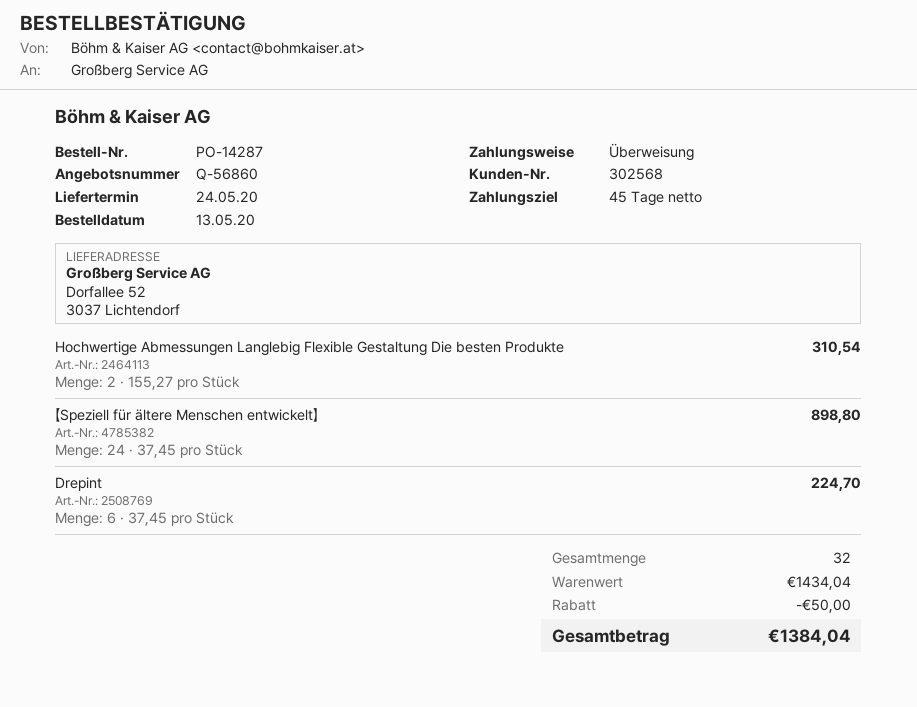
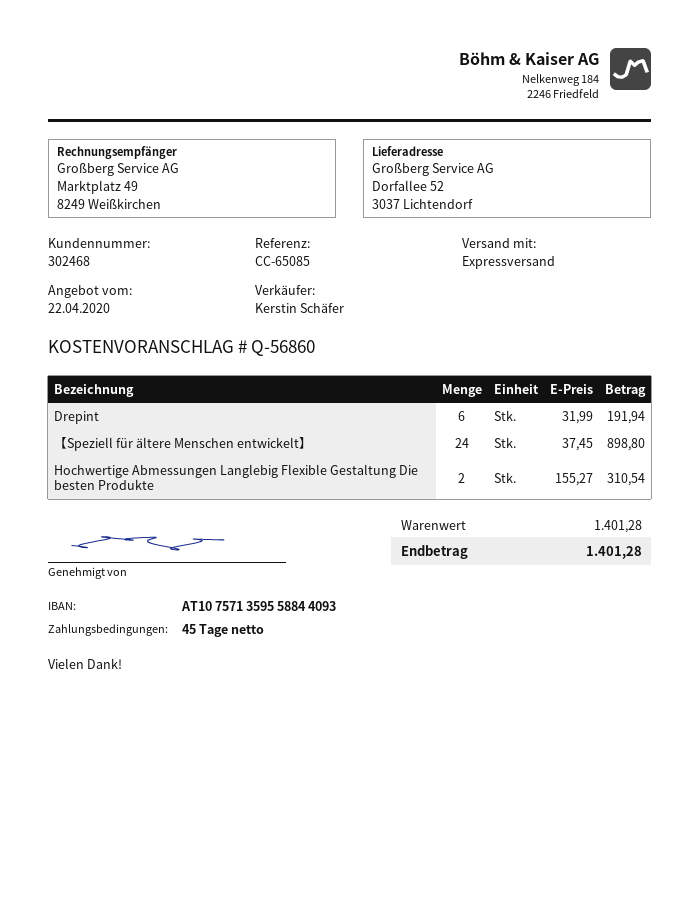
customer number: 302568 -> 302468
Drepint: 6 x 37.45 = 224.70 -> 6 x 31.99 = 191.94
subtotal: 1434.04 -> 1401.28
discount: 50.00 -> none
total: 1384.04 -> 1401.28

